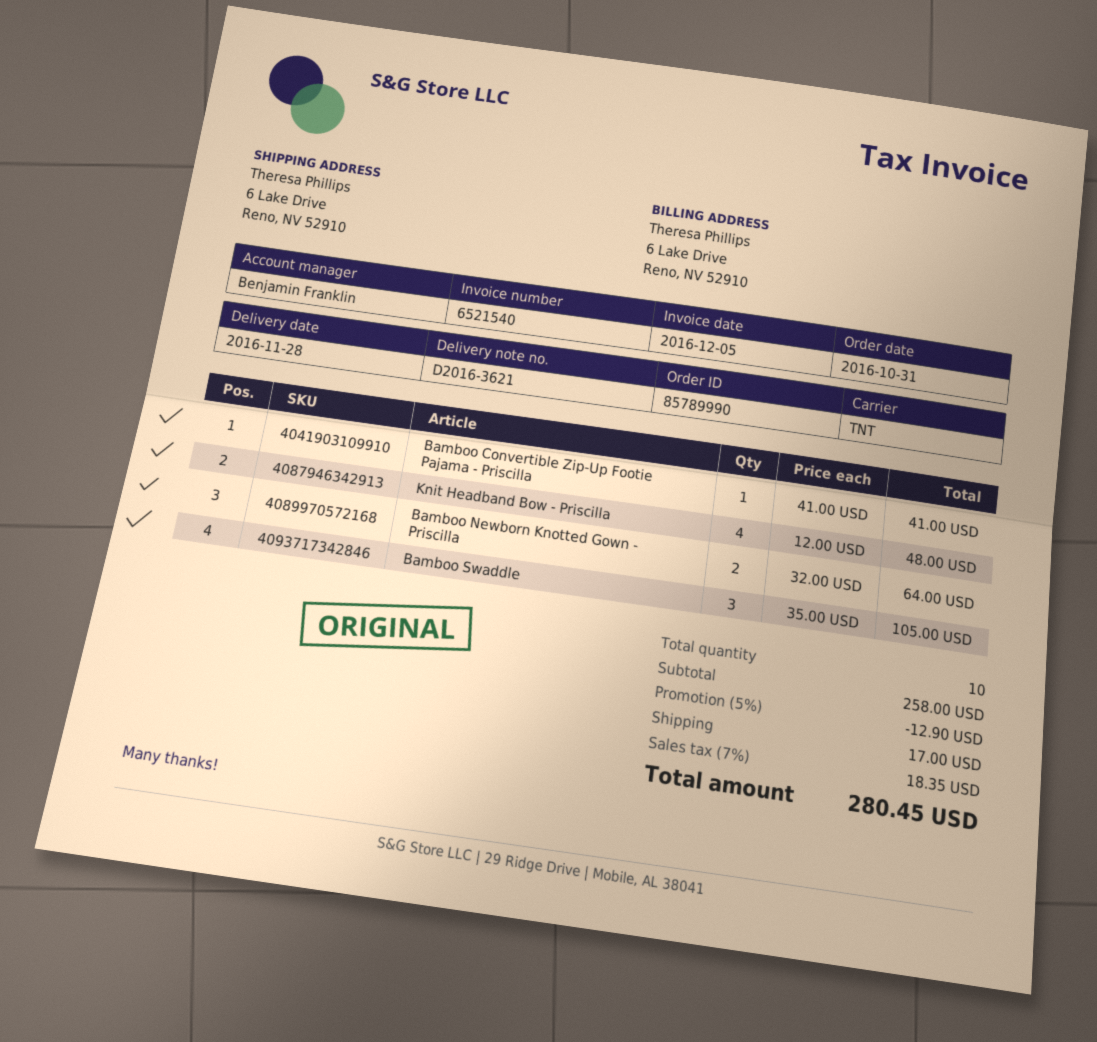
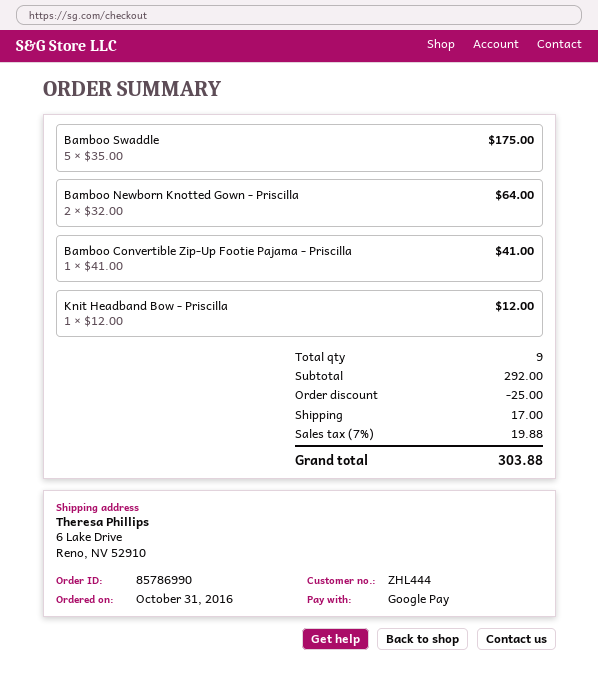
order number: 85789990 -> 85786990
Knit Headband Bow - Priscilla: 4 x 12.00 = 48.00 -> 1 x 12.00 = 12.00
Bamboo Swaddle: 3 x 35.00 = 105.00 -> 5 x 35.00 = 175.00
total quantity: 10 -> 9
subtotal: 258.00 -> 292.00
discount: 12.90 -> 25.00
tax: 7% = 18.35 -> 7% = 19.88
total: 280.45 -> 303.88

